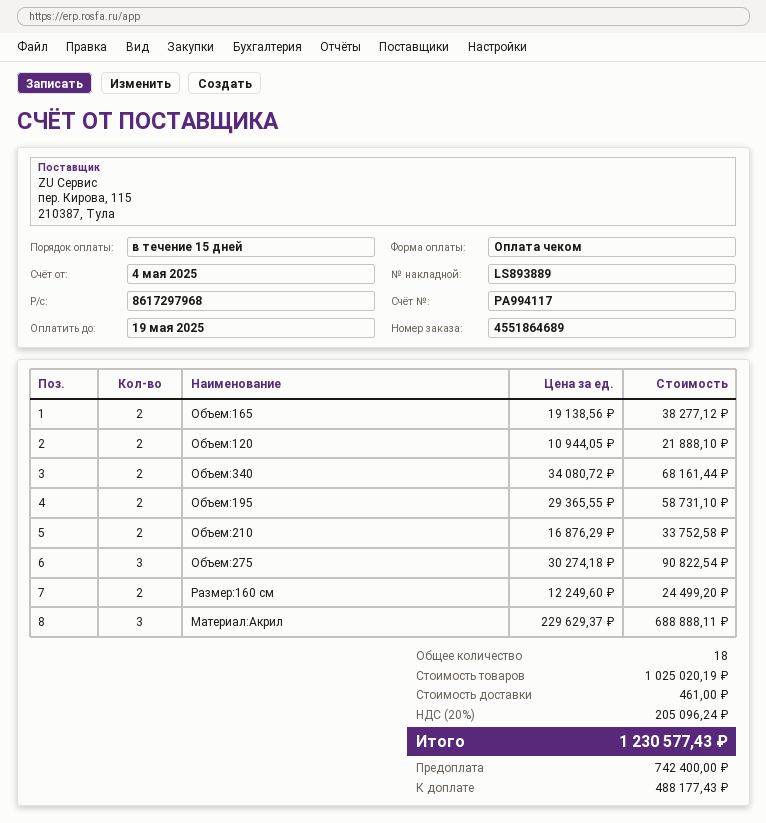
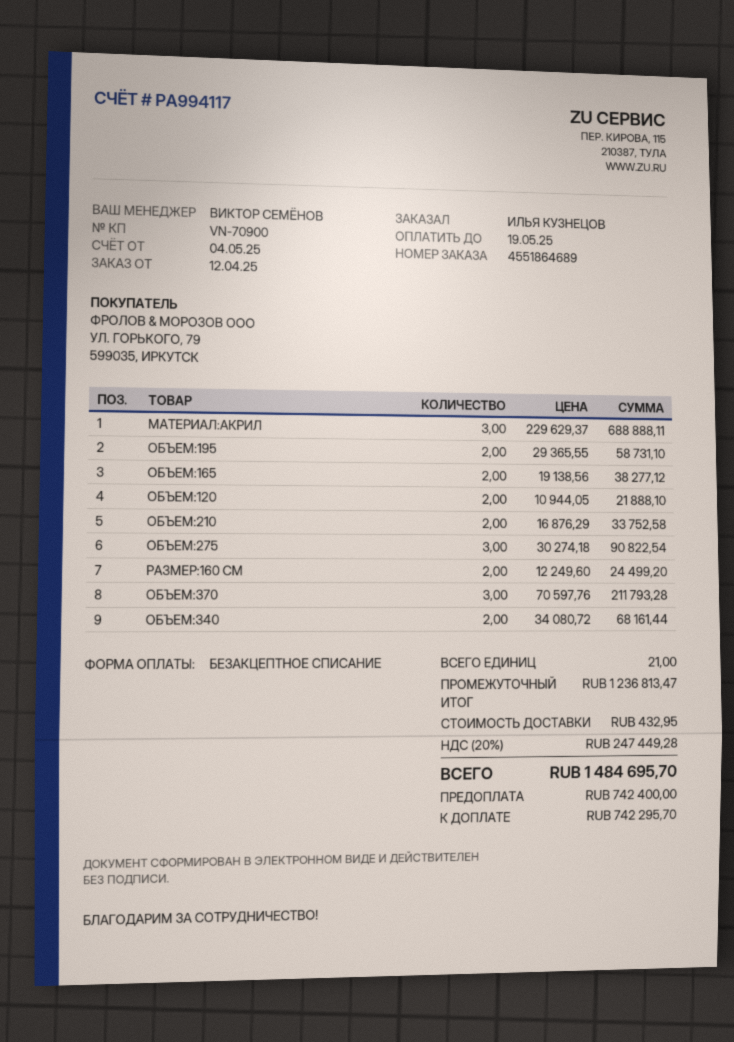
payment method: cheque -> direct debit
ОБЪЕМ:370: none -> 3 x 70597.76 = 211793.28
total quantity: 18 -> 21
subtotal: 1025020.19 -> 1236813.47
shipping: 461.00 -> 432.95
tax: 20% = 205096.24 -> 20% = 247449.28
total: 1230577.43 -> 1484695.70
balance: 488177.43 -> 742295.70

